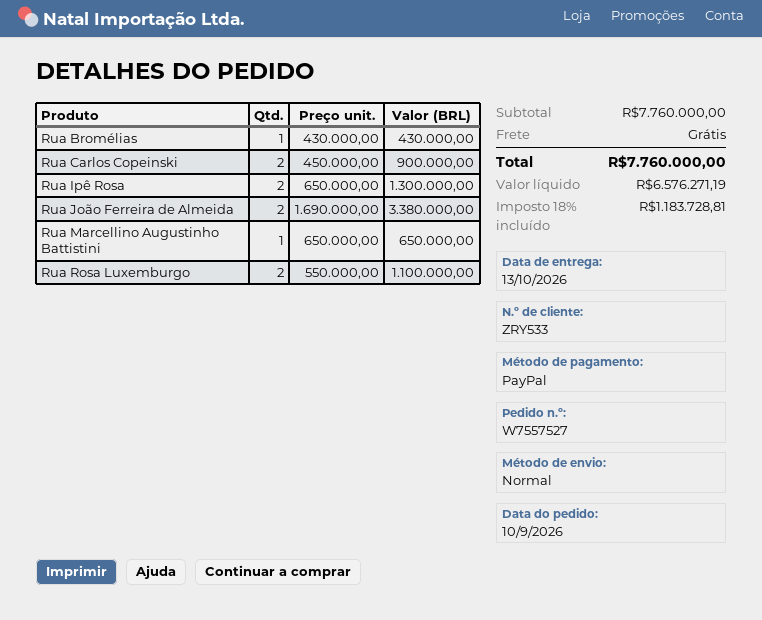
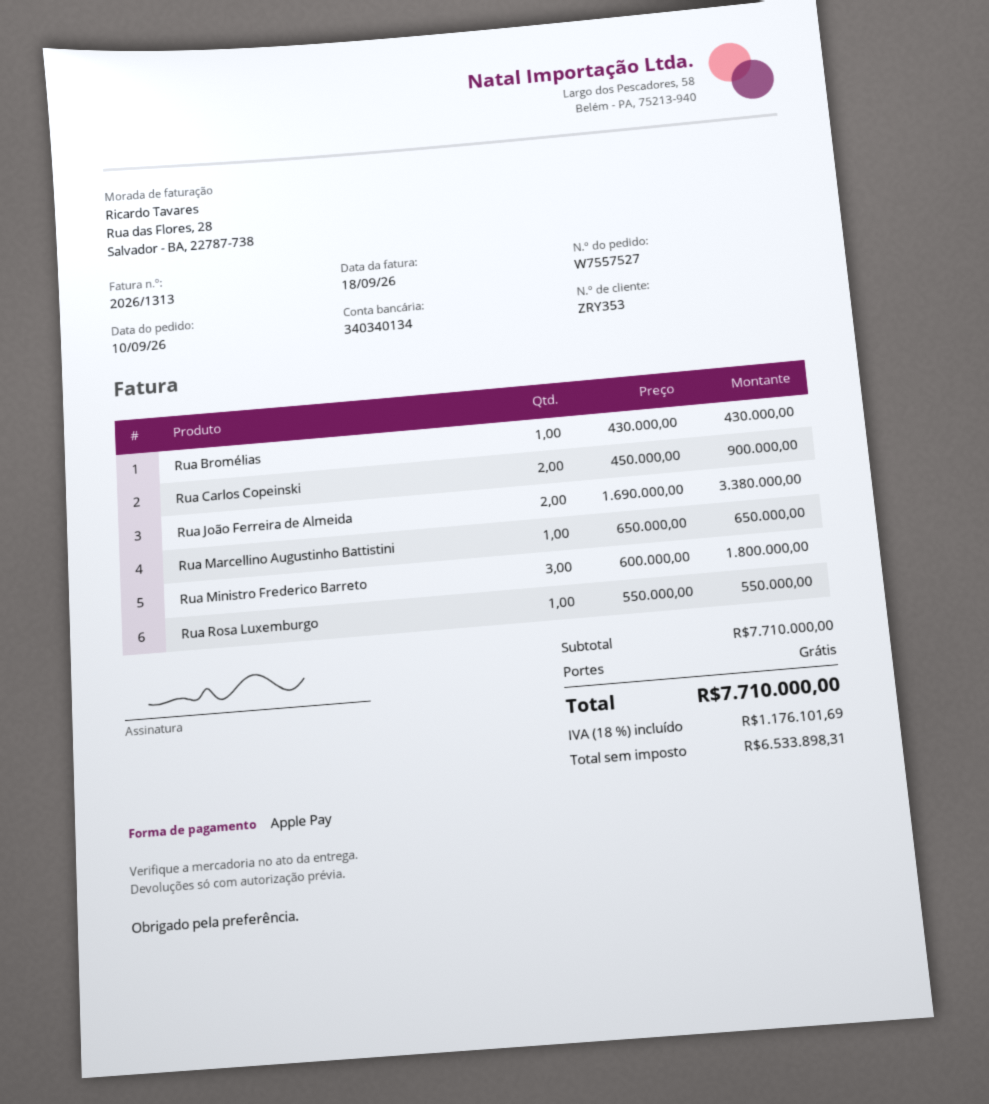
customer number: ZRY533 -> ZRY353
payment method: PayPal -> Apple Pay
Rua Ipê Rosa: 2 x 650000.00 = 1300000.00 -> none
Rua Rosa Luxemburgo: 2 x 550000.00 = 1100000.00 -> 1 x 550000.00 = 550000.00
Rua Ministro Frederico Barreto: none -> 3 x 600000.00 = 1800000.00
subtotal: 7760000.00 -> 7710000.00
net: 6576271.19 -> 6533898.31
tax: 18% = 1183728.81 -> 18% = 1176101.69
total: 7760000.00 -> 7710000.00

